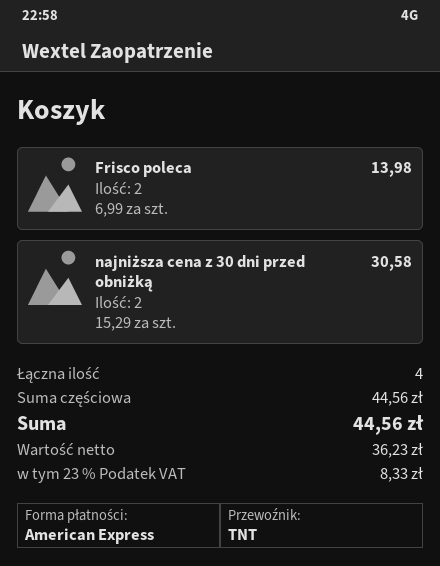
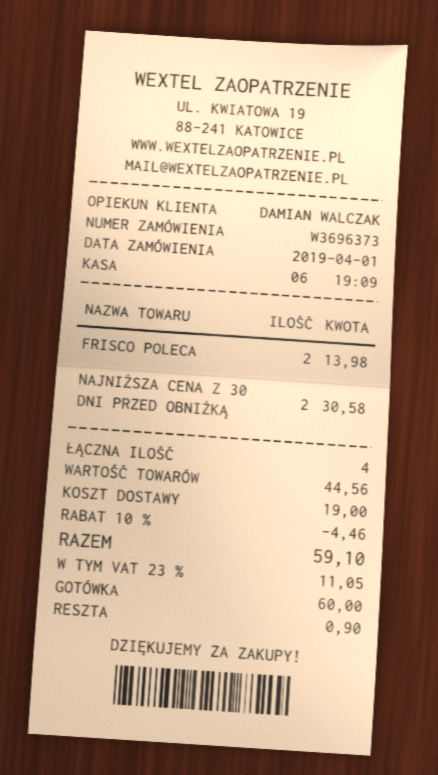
payment method: American Express -> cash
discount: none -> 10% = 4.46
shipping: none -> 19.00
tax: 23% = 8.33 -> 23% = 11.05
total: 44.56 -> 59.10

